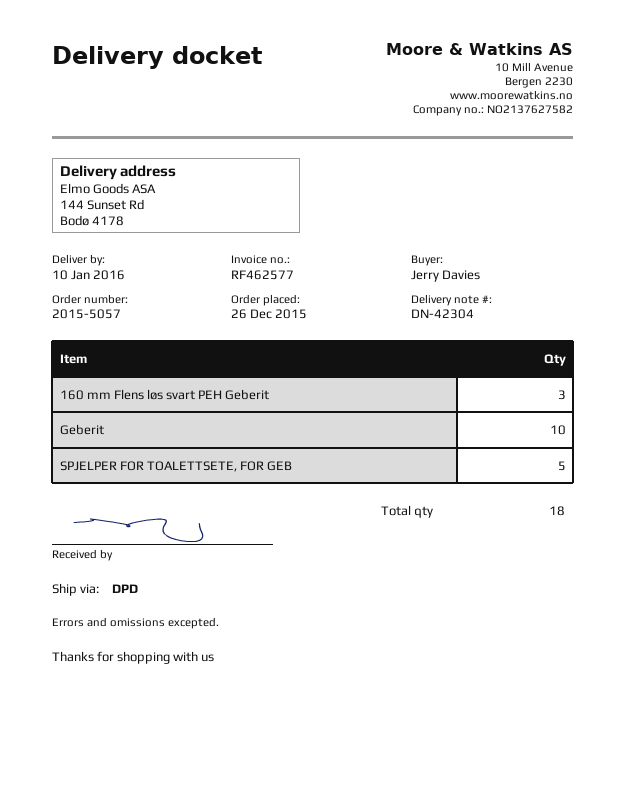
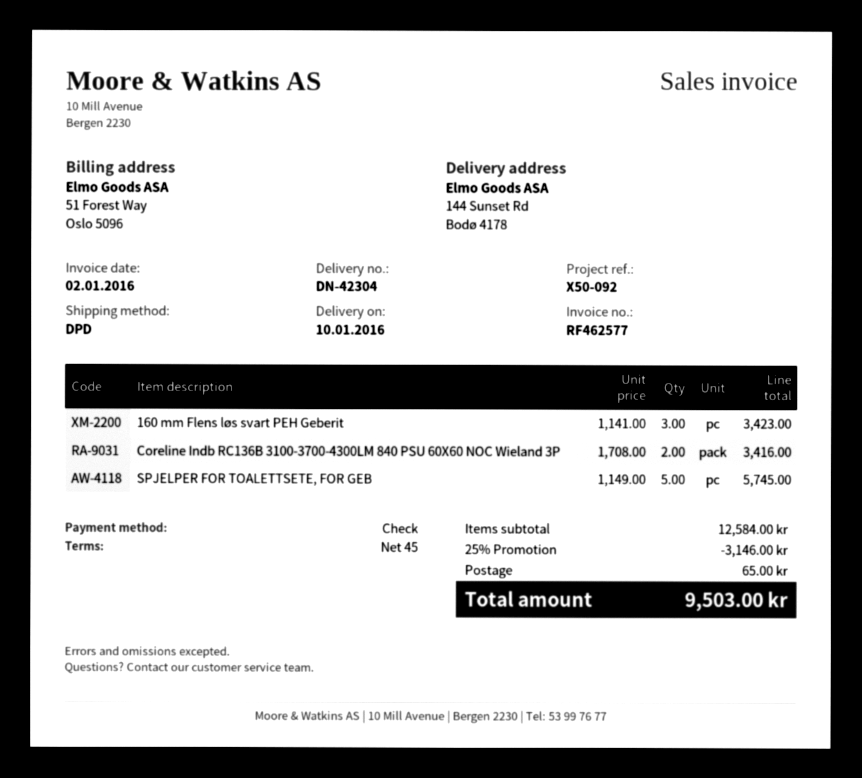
Geberit: 10 -> none
Coreline Indb RC136B 3100-3700-4300LM 840 PSU 60X60 NOC Wieland 3P: none -> 2

